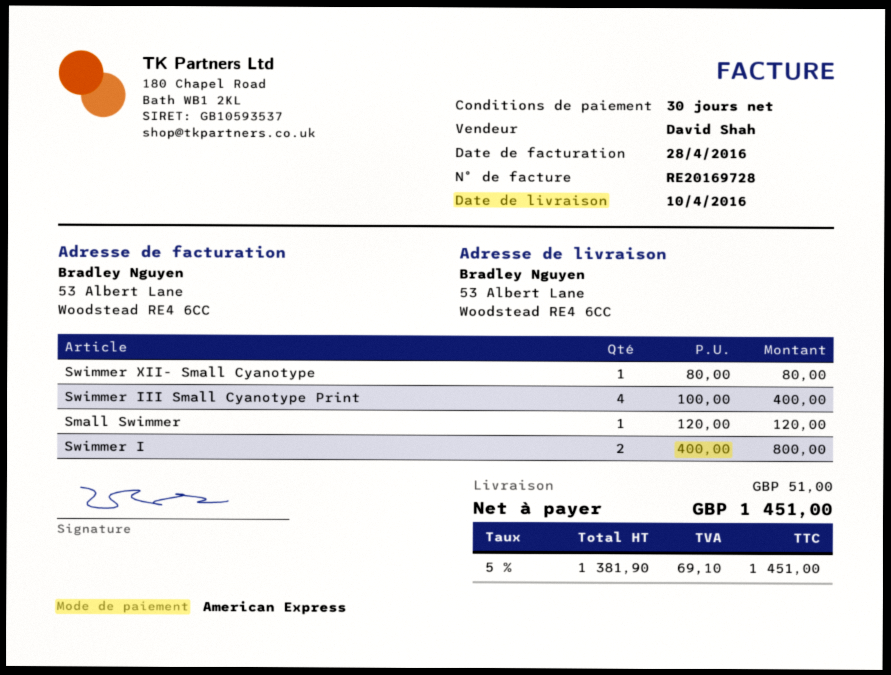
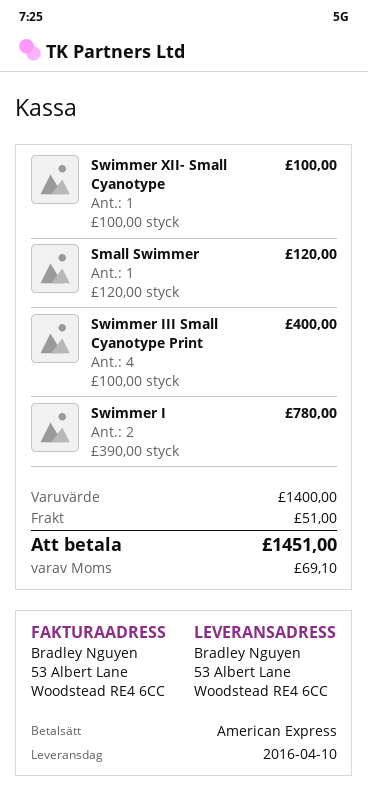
Swimmer XII- Small Cyanotype: 1 x 80.00 = 80.00 -> 1 x 100.00 = 100.00
Swimmer I: 2 x 400.00 = 800.00 -> 2 x 390.00 = 780.00

